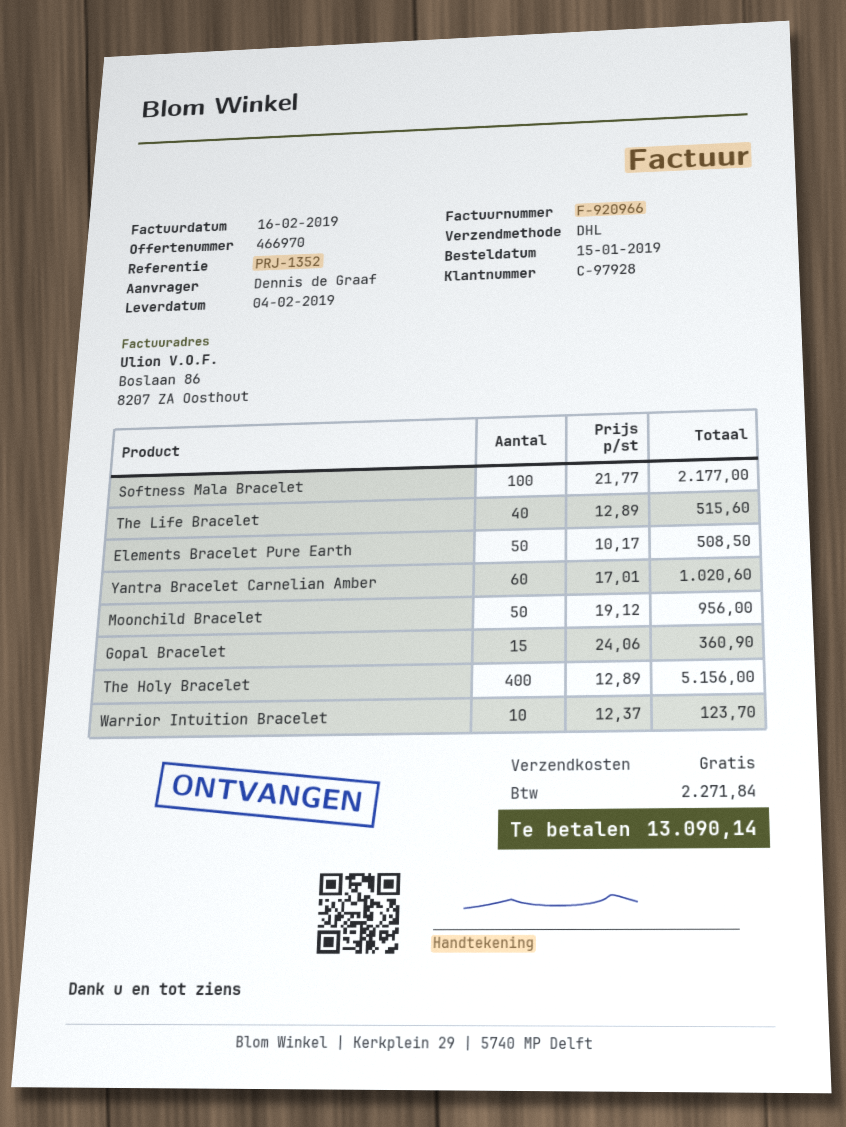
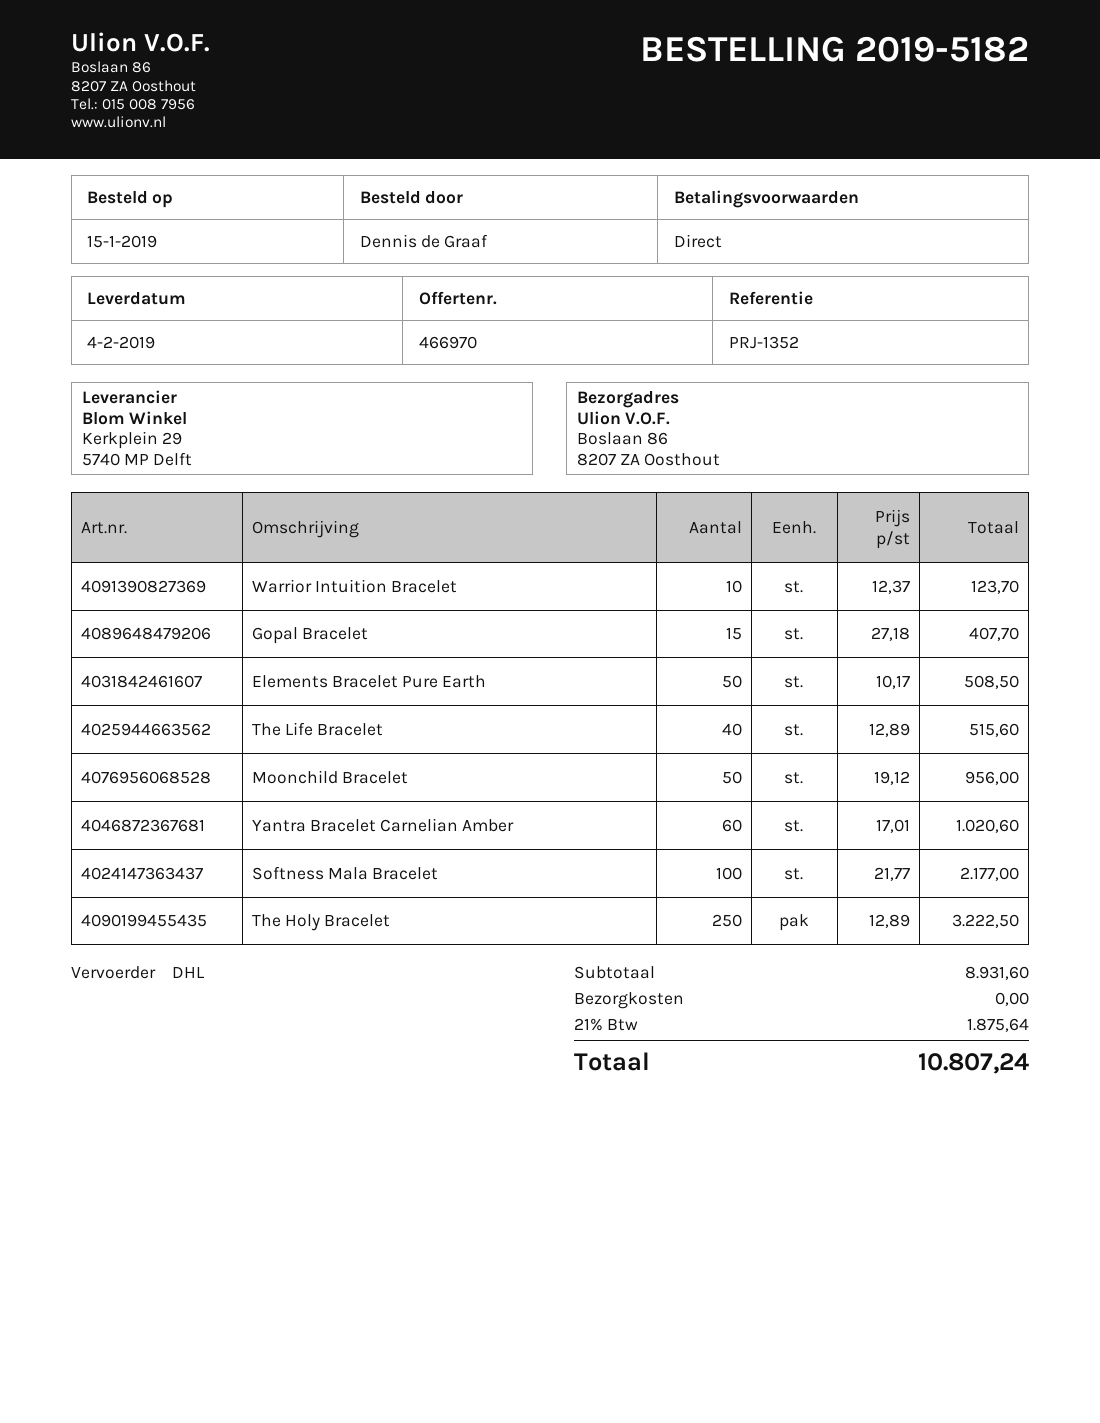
Gopal Bracelet: 15 x 24.06 = 360.90 -> 15 x 27.18 = 407.70
The Holy Bracelet: 400 x 12.89 = 5156.00 -> 250 x 12.89 = 3222.50
tax: 2271.84 -> 1875.64
total: 13090.14 -> 10807.24

